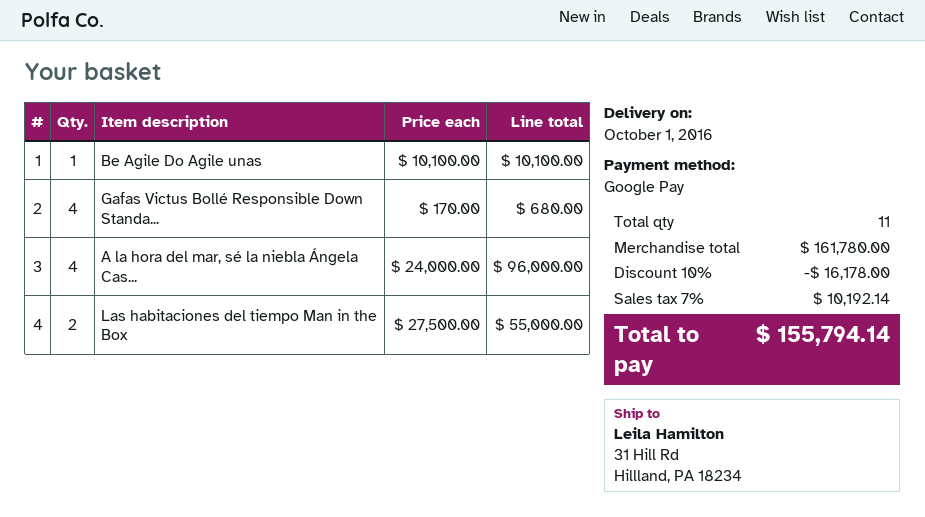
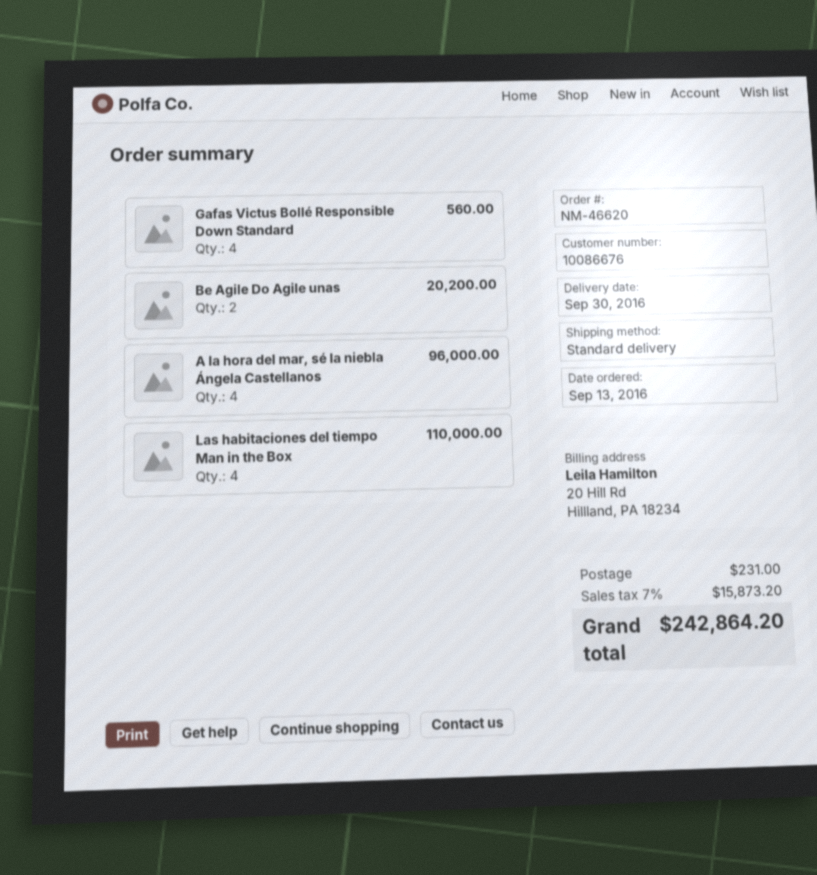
delivery date: 2016-10-01 -> 2016-09-30
Be Agile Do Agile unas: 1 for 10100.00 -> 2 for 20200.00
Gafas Victus Bollé Responsible Down Standa...: 4 for 680.00 -> 4 for 560.00
Las habitaciones del tiempo Man in the Box: 2 for 55000.00 -> 4 for 110000.00
discount: 10% = 16178.00 -> none
shipping: none -> 231.00
tax: 7% = 10192.14 -> 7% = 15873.20
total: 155794.14 -> 242864.20

